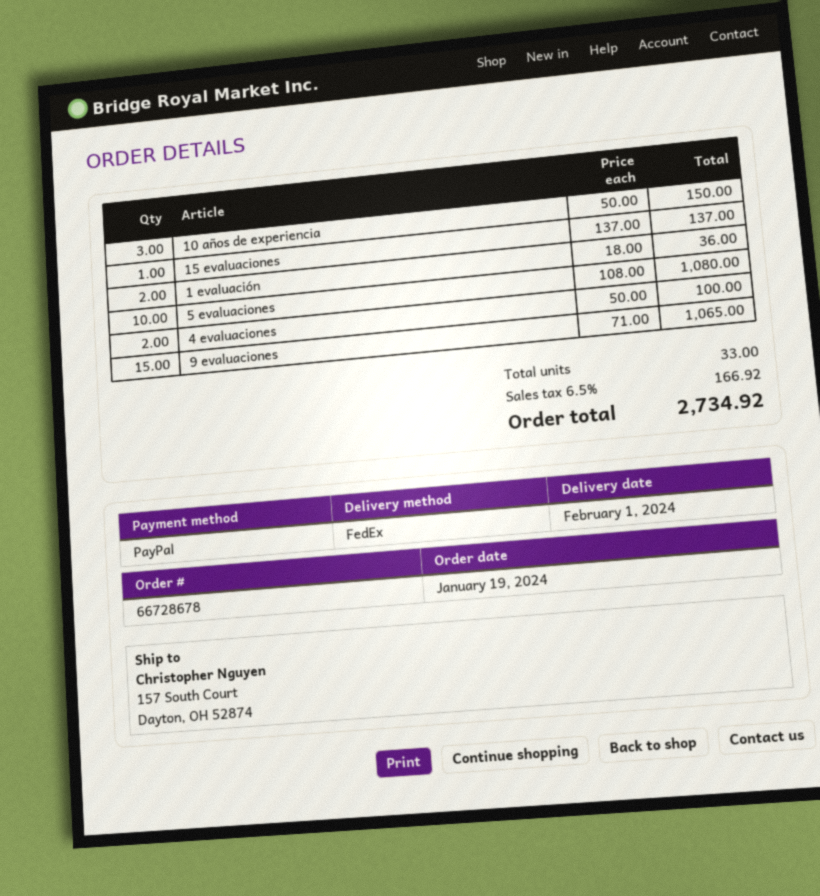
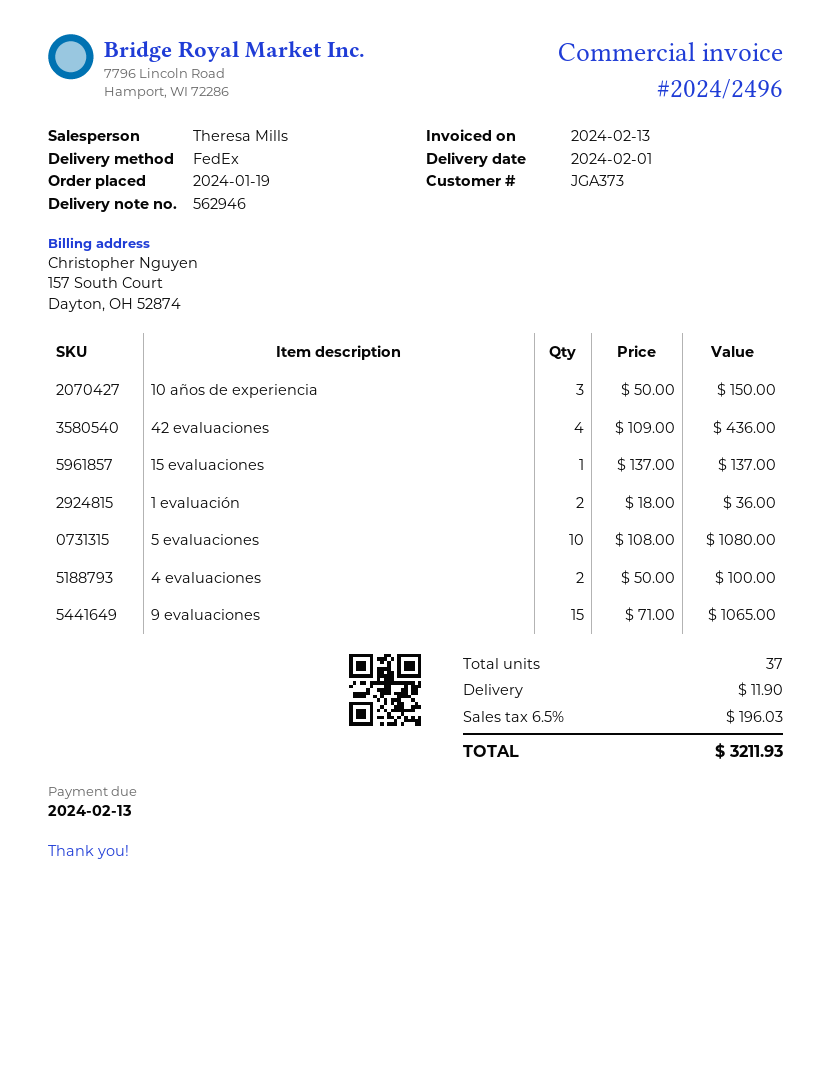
42 evaluaciones: none -> 4 x 109.00 = 436.00
total quantity: 33 -> 37
shipping: none -> 11.90
tax: 6.5% = 166.92 -> 6.5% = 196.03
total: 2734.92 -> 3211.93

